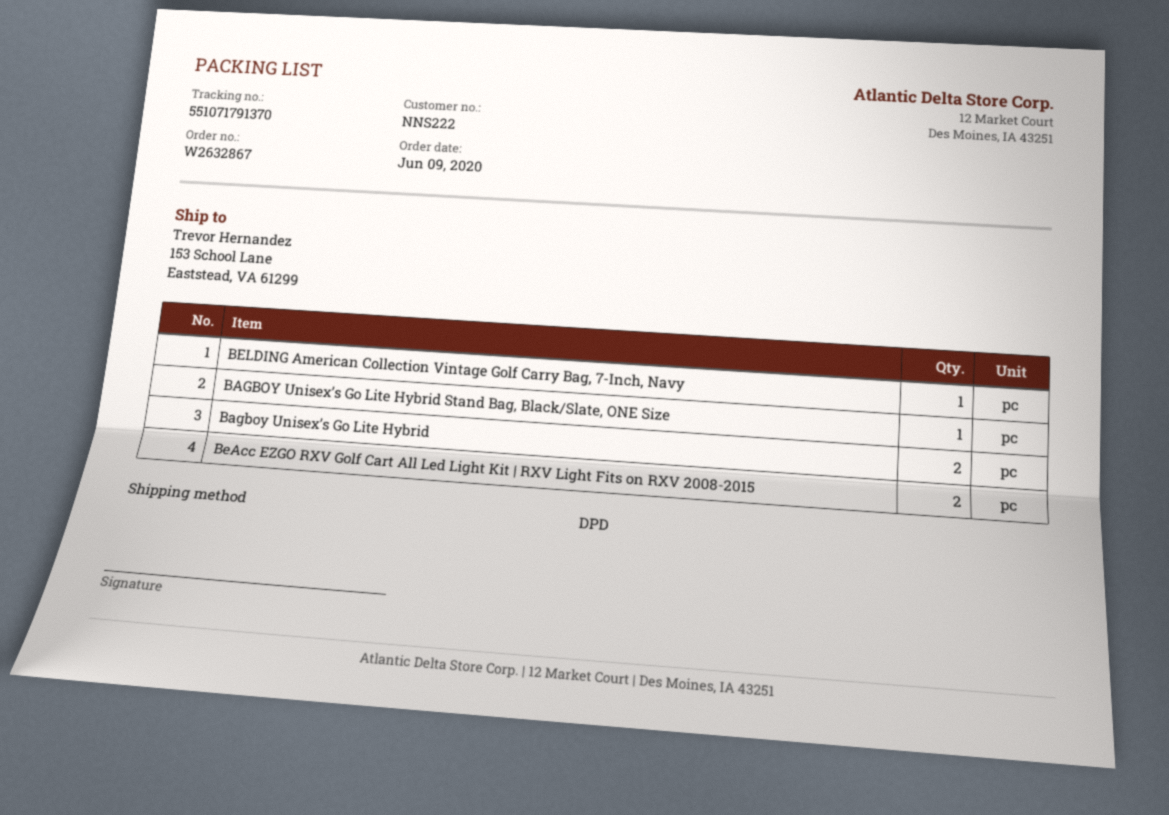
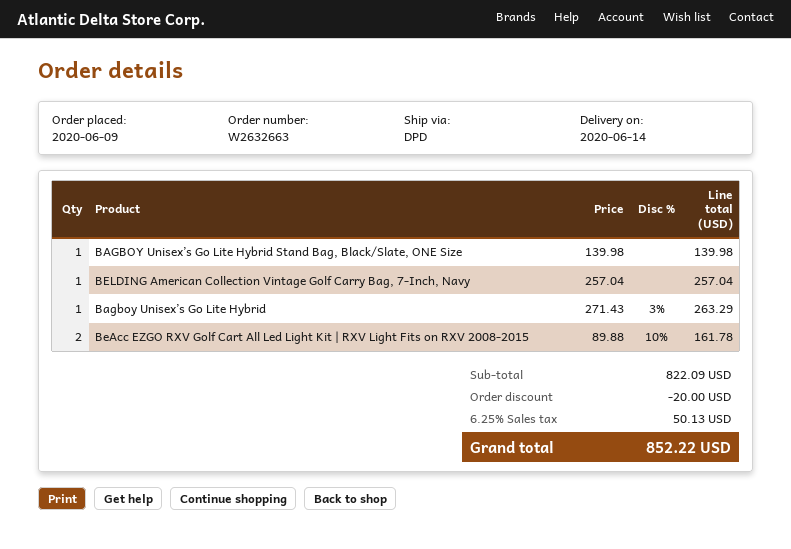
order number: W2632867 -> W2632663
Bagboy Unisex’s Go Lite Hybrid: 2 -> 1

